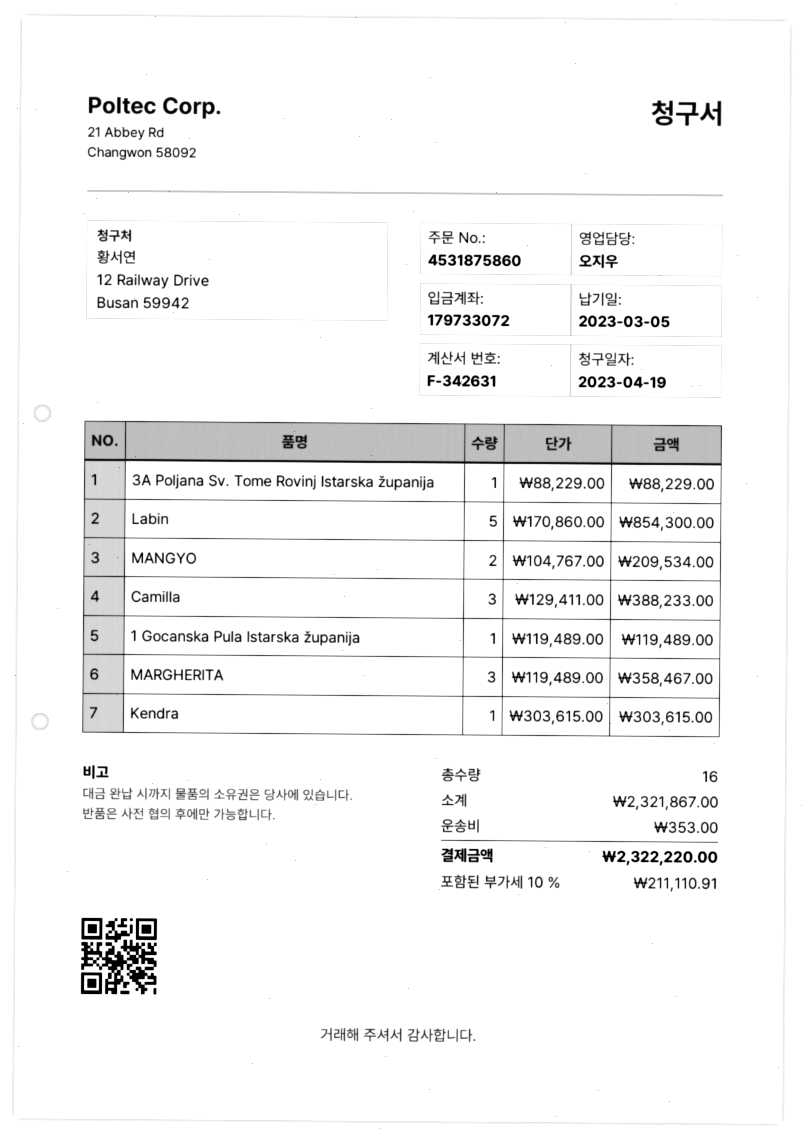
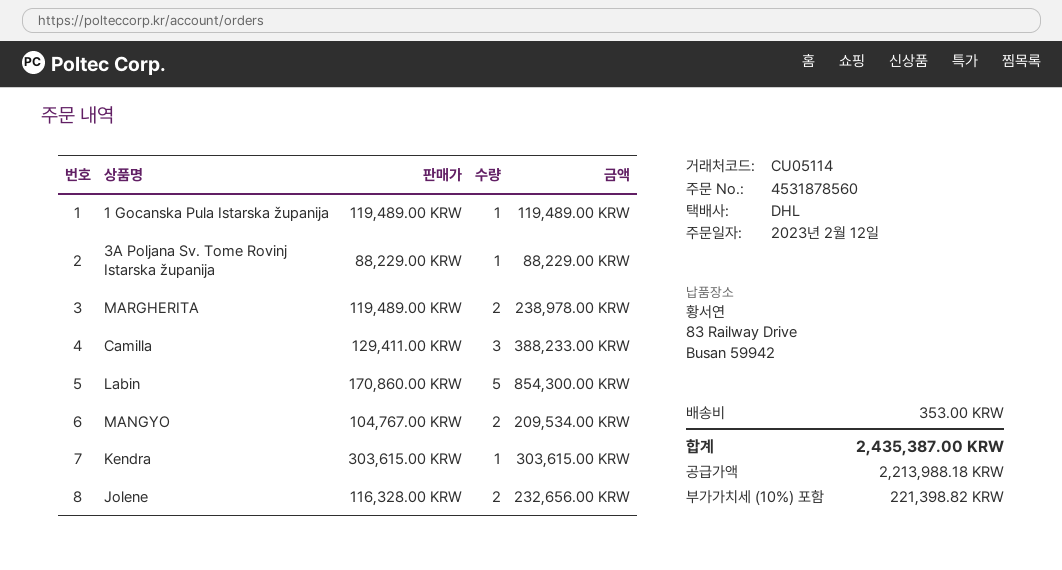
order number: 4531875860 -> 4531878560
MARGHERITA: 3 x 119489.00 = 358467.00 -> 2 x 119489.00 = 238978.00
Jolene: none -> 2 x 116328.00 = 232656.00
tax: 10% = 211110.91 -> 10% = 221398.82
total: 2322220.00 -> 2435387.00

